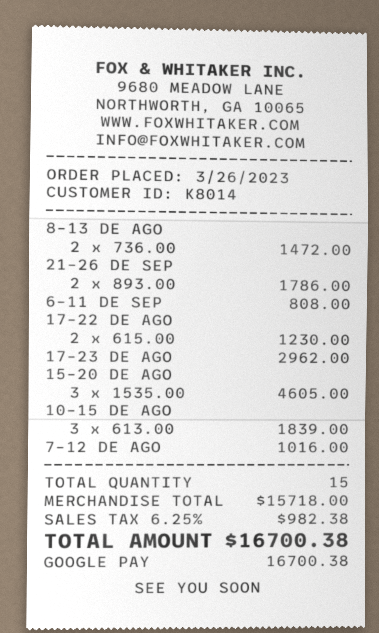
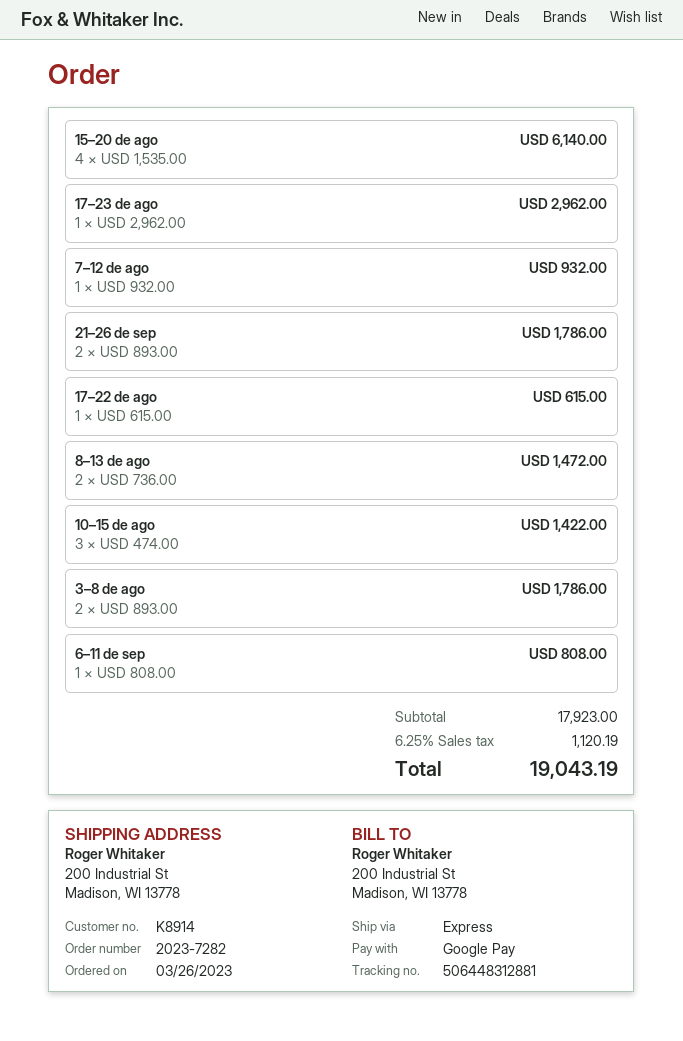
customer number: K8014 -> K8914
17–22 DE AGO: 2 x 615.00 = 1230.00 -> 1 x 615.00 = 615.00
15–20 DE AGO: 3 x 1535.00 = 4605.00 -> 4 x 1535.00 = 6140.00
10–15 DE AGO: 3 x 613.00 = 1839.00 -> 3 x 474.00 = 1422.00
7–12 DE AGO: 1 x 1016.00 = 1016.00 -> 1 x 932.00 = 932.00
3–8 de ago: none -> 2 x 893.00 = 1786.00
subtotal: 15718.00 -> 17923.00
tax: 6.25% = 982.38 -> 6.25% = 1120.19
total: 16700.38 -> 19043.19

